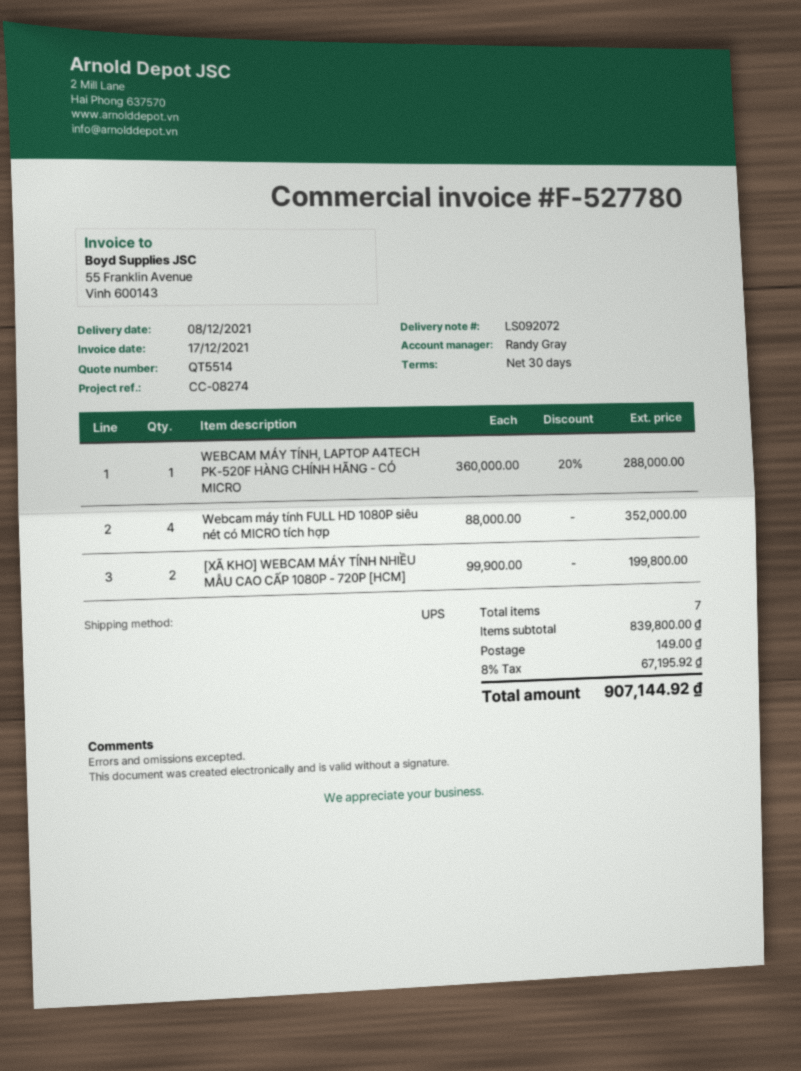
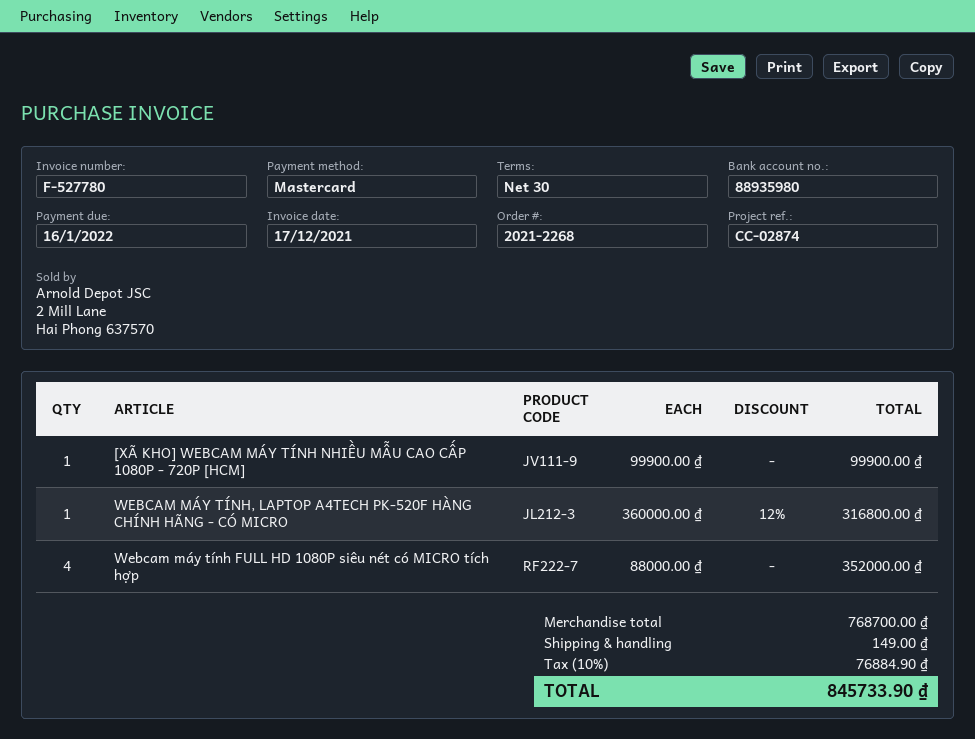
reference: CC-08274 -> CC-02874
WEBCAM MÁY TÍNH, LAPTOP A4TECH PK-520F HÀNG CHÍNH HÃNG - CÓ MICRO: 1 x 360000.00 - 20% = 288000.00 -> 1 x 360000.00 - 12% = 316800.00
[XÃ KHO] WEBCAM MÁY TÍNH NHIỀU MẪU CAO CẤP 1080P - 720P [HCM]: 2 x 99900.00 = 199800.00 -> 1 x 99900.00 = 99900.00
subtotal: 839800.00 -> 768700.00
tax: 8% = 67195.92 -> 10% = 76884.90
total: 907144.92 -> 845733.90

